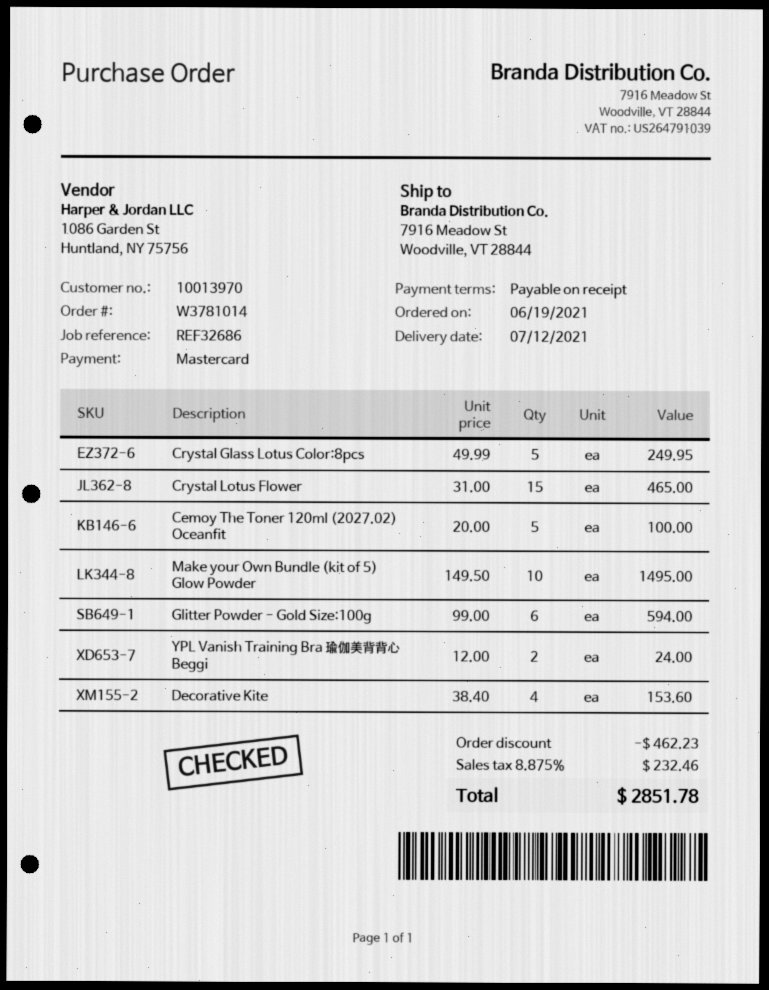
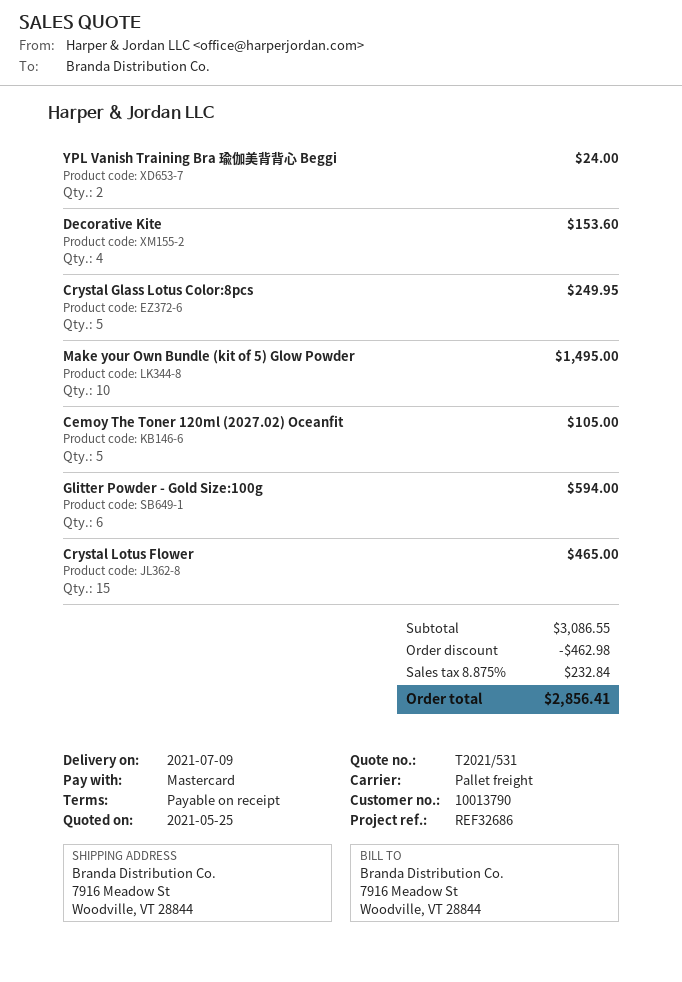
delivery date: 2021-07-12 -> 2021-07-09
customer number: 10013970 -> 10013790
Cemoy The Toner 120ml (2027.02) Oceanfit: 5 for 100.00 -> 5 for 105.00
discount: 462.23 -> 462.98
tax: 8.875% = 232.46 -> 8.875% = 232.84
total: 2851.78 -> 2856.41

